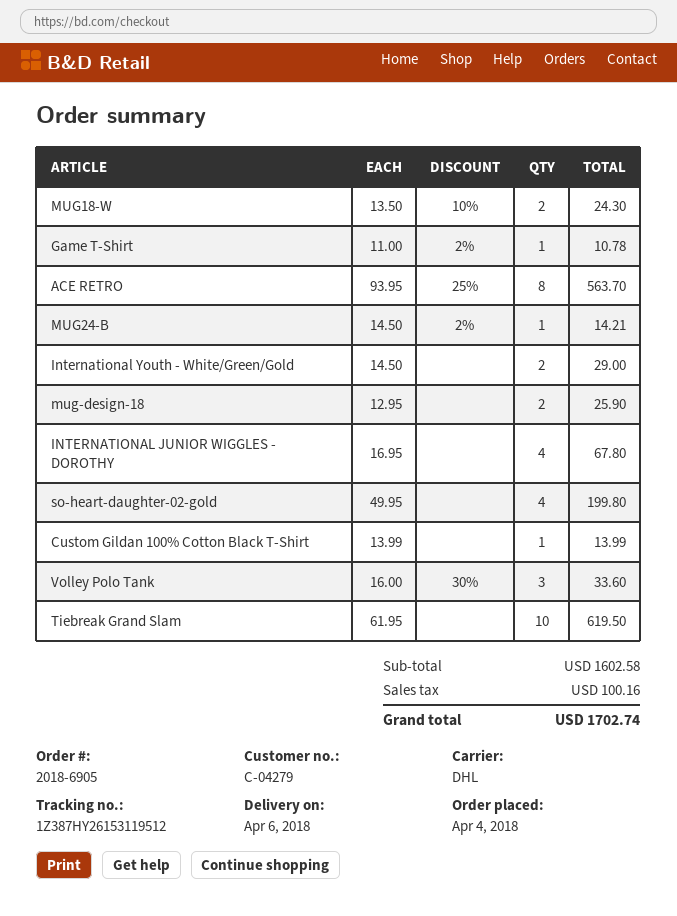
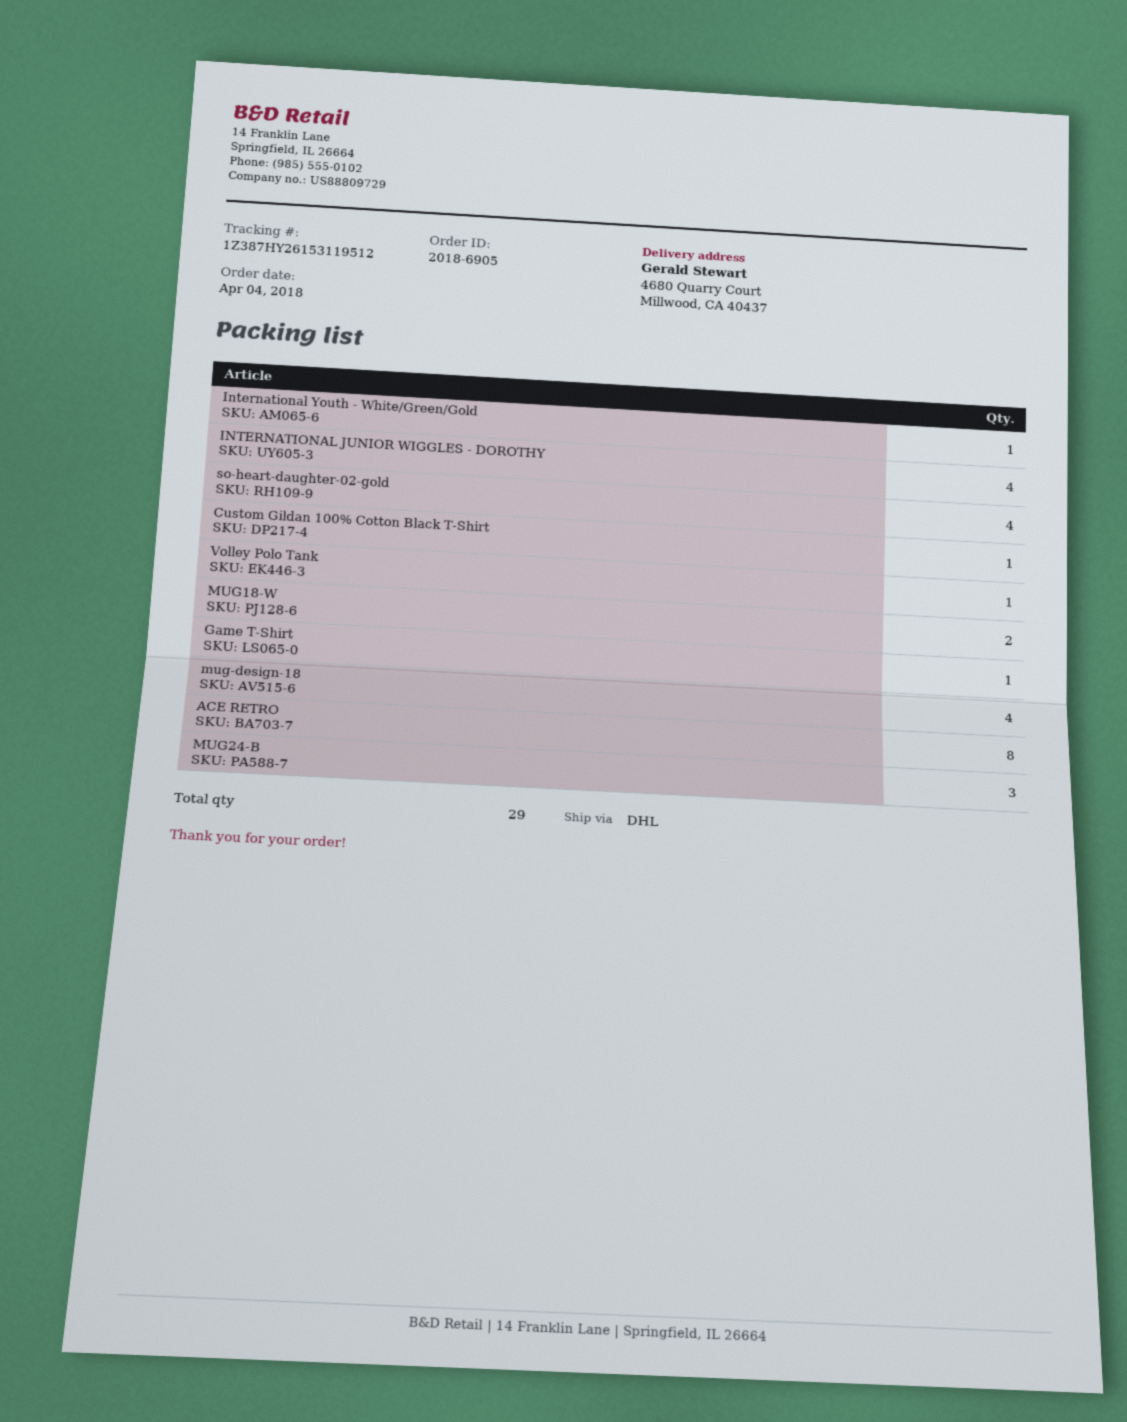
MUG24-B: 1 -> 3
International Youth - White/Green/Gold: 2 -> 1
mug-design-18: 2 -> 4
Volley Polo Tank: 3 -> 1
Tiebreak Grand Slam: 10 -> none

